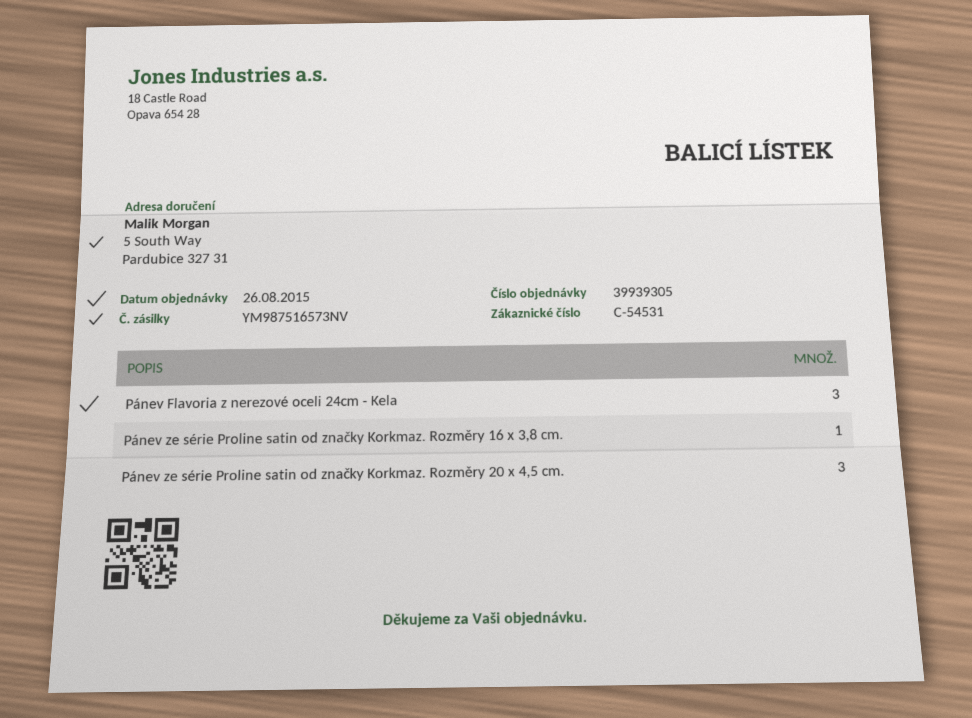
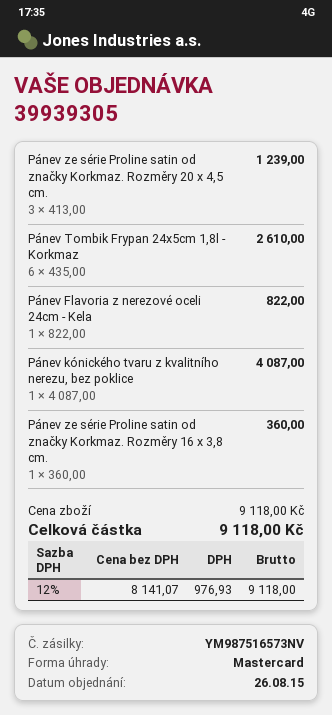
Pánev Flavoria z nerezové oceli 24cm - Kela: 3 -> 1
Pánev Tombik Frypan 24x5cm 1,8l - Korkmaz: none -> 6
Pánev kónického tvaru z kvalitního nerezu, bez poklice: none -> 1

